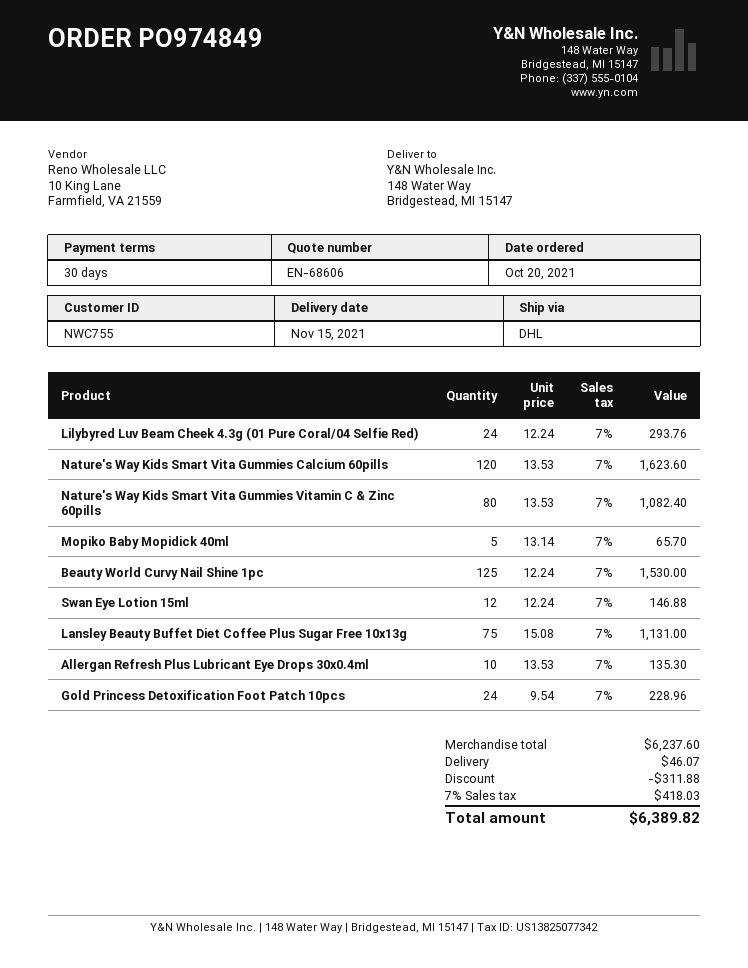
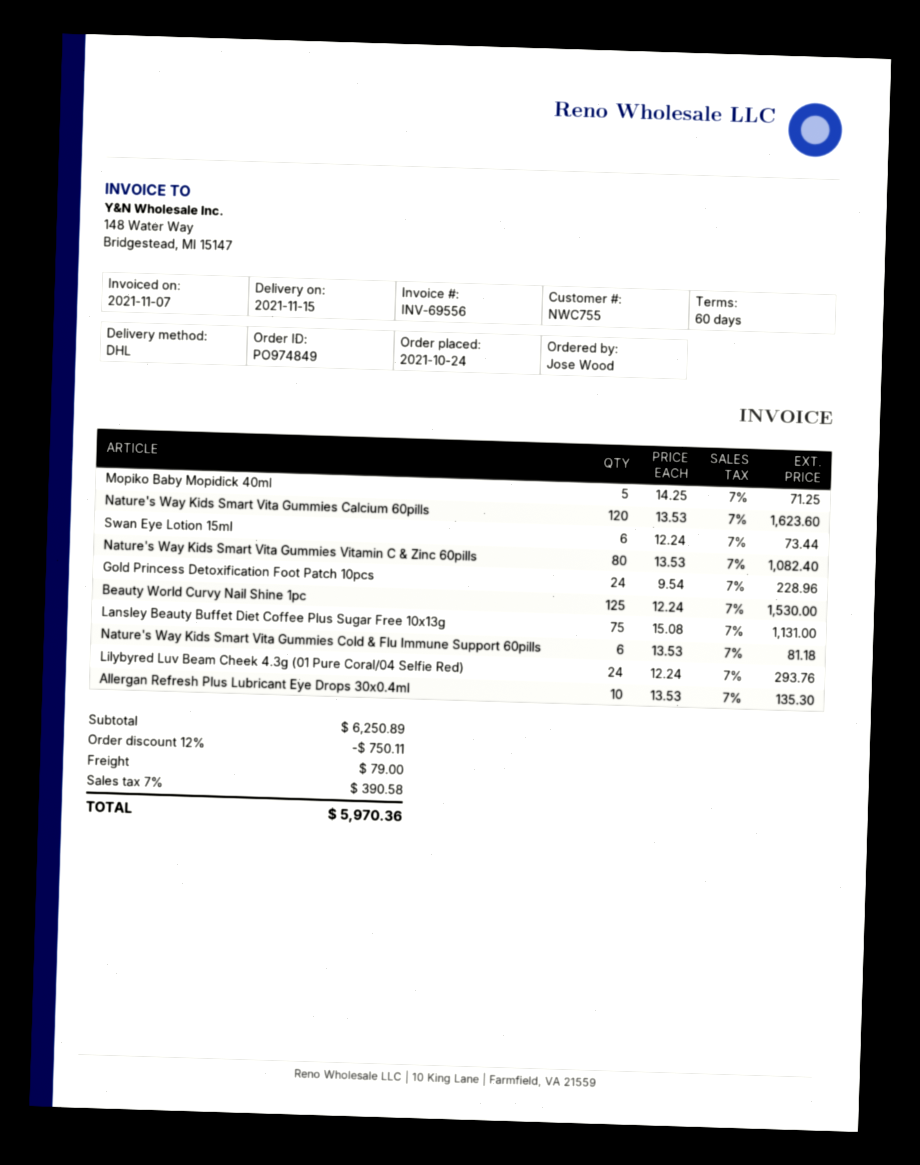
order date: 2021-10-20 -> 2021-10-24
payment terms: 30 days -> 60 days
Mopiko Baby Mopidick 40ml: 5 x 13.14 = 65.70 -> 5 x 14.25 = 71.25
Swan Eye Lotion 15ml: 12 x 12.24 = 146.88 -> 6 x 12.24 = 73.44
Nature's Way Kids Smart Vita Gummies Cold & Flu Immune Support 60pills: none -> 6 x 13.53 = 81.18
subtotal: 6237.60 -> 6250.89
discount: 311.88 -> 750.11
shipping: 46.07 -> 79.00
tax: 7% = 418.03 -> 7% = 390.58
total: 6389.82 -> 5970.36

